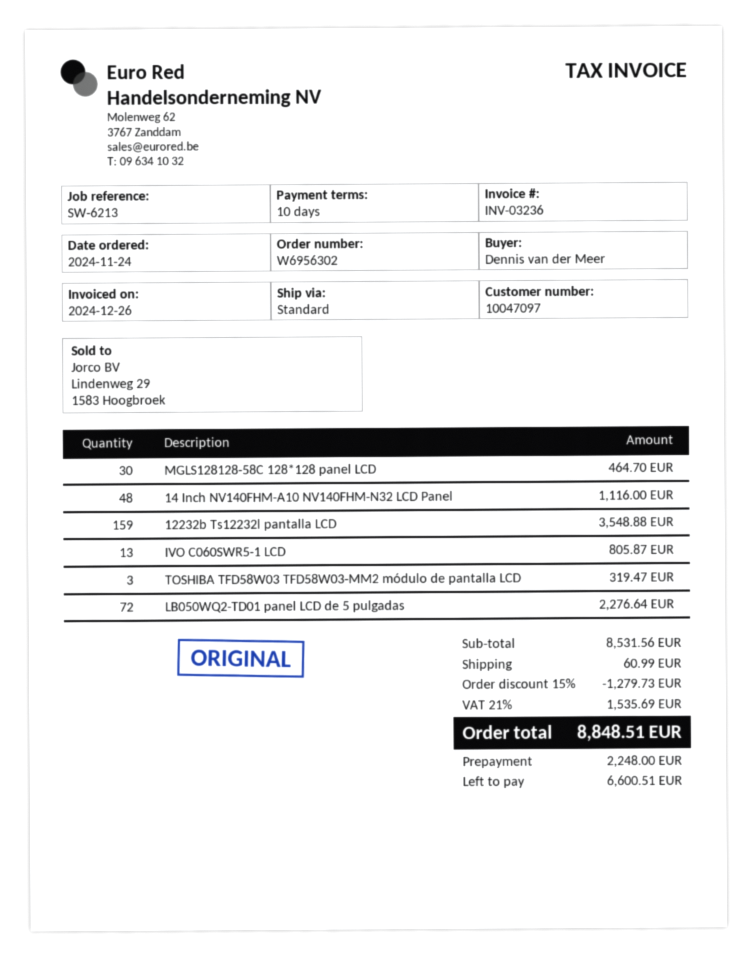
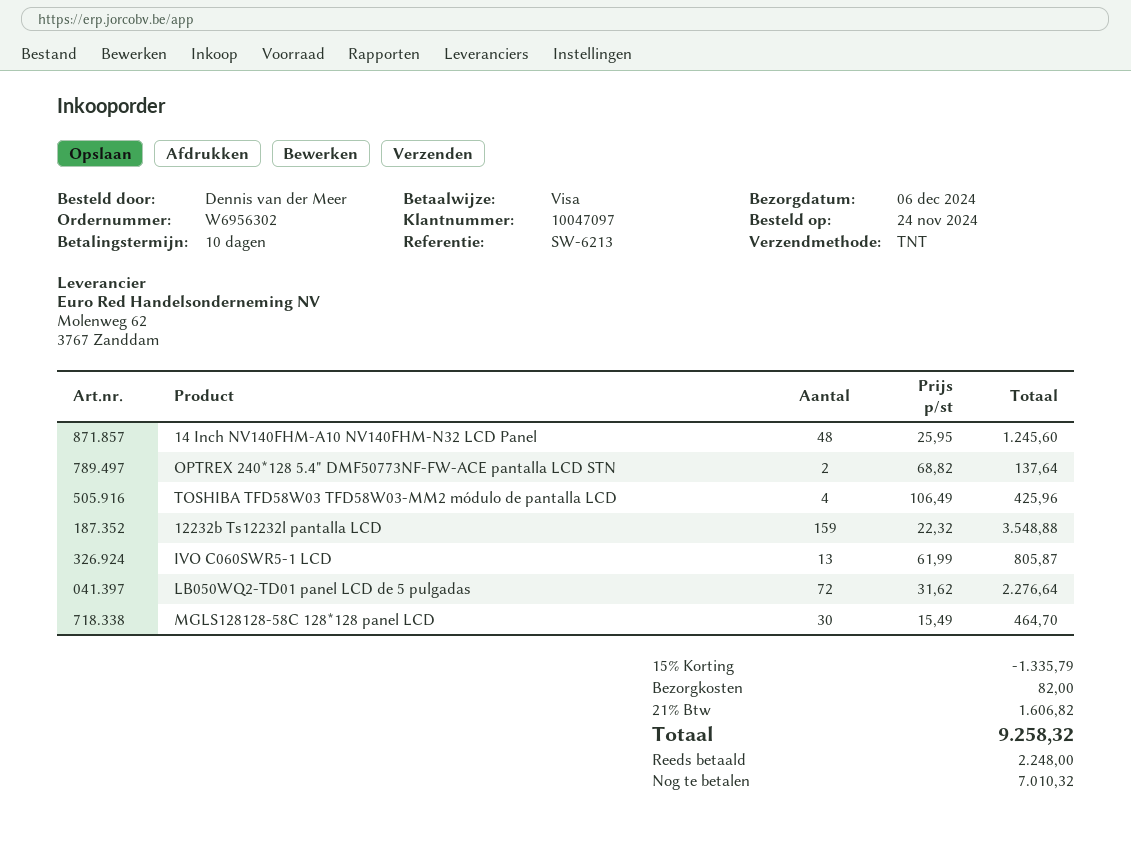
shipping method: standard -> TNT
14 Inch NV140FHM-A10 NV140FHM-N32 LCD Panel: 48 for 1116.00 -> 48 for 1245.60
TOSHIBA TFD58W03 TFD58W03-MM2 módulo de pantalla LCD: 3 for 319.47 -> 4 for 425.96
OPTREX 240*128 5.4" DMF50773NF-FW-ACE pantalla LCD STN: none -> 2 for 137.64
discount: 15% = 1279.73 -> 15% = 1335.79
shipping: 60.99 -> 82.00
tax: 21% = 1535.69 -> 21% = 1606.82
total: 8848.51 -> 9258.32
balance: 6600.51 -> 7010.32

